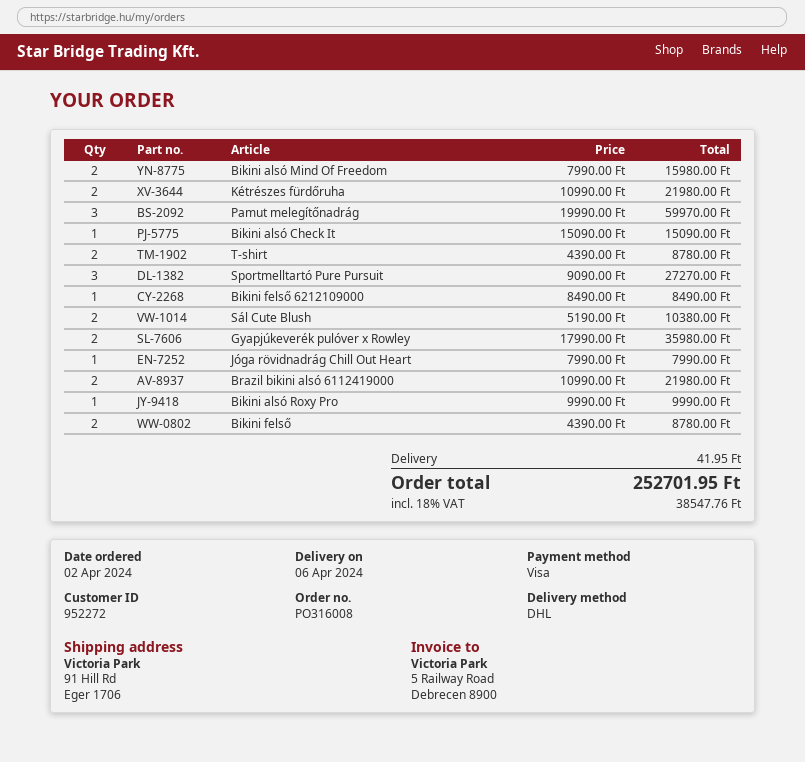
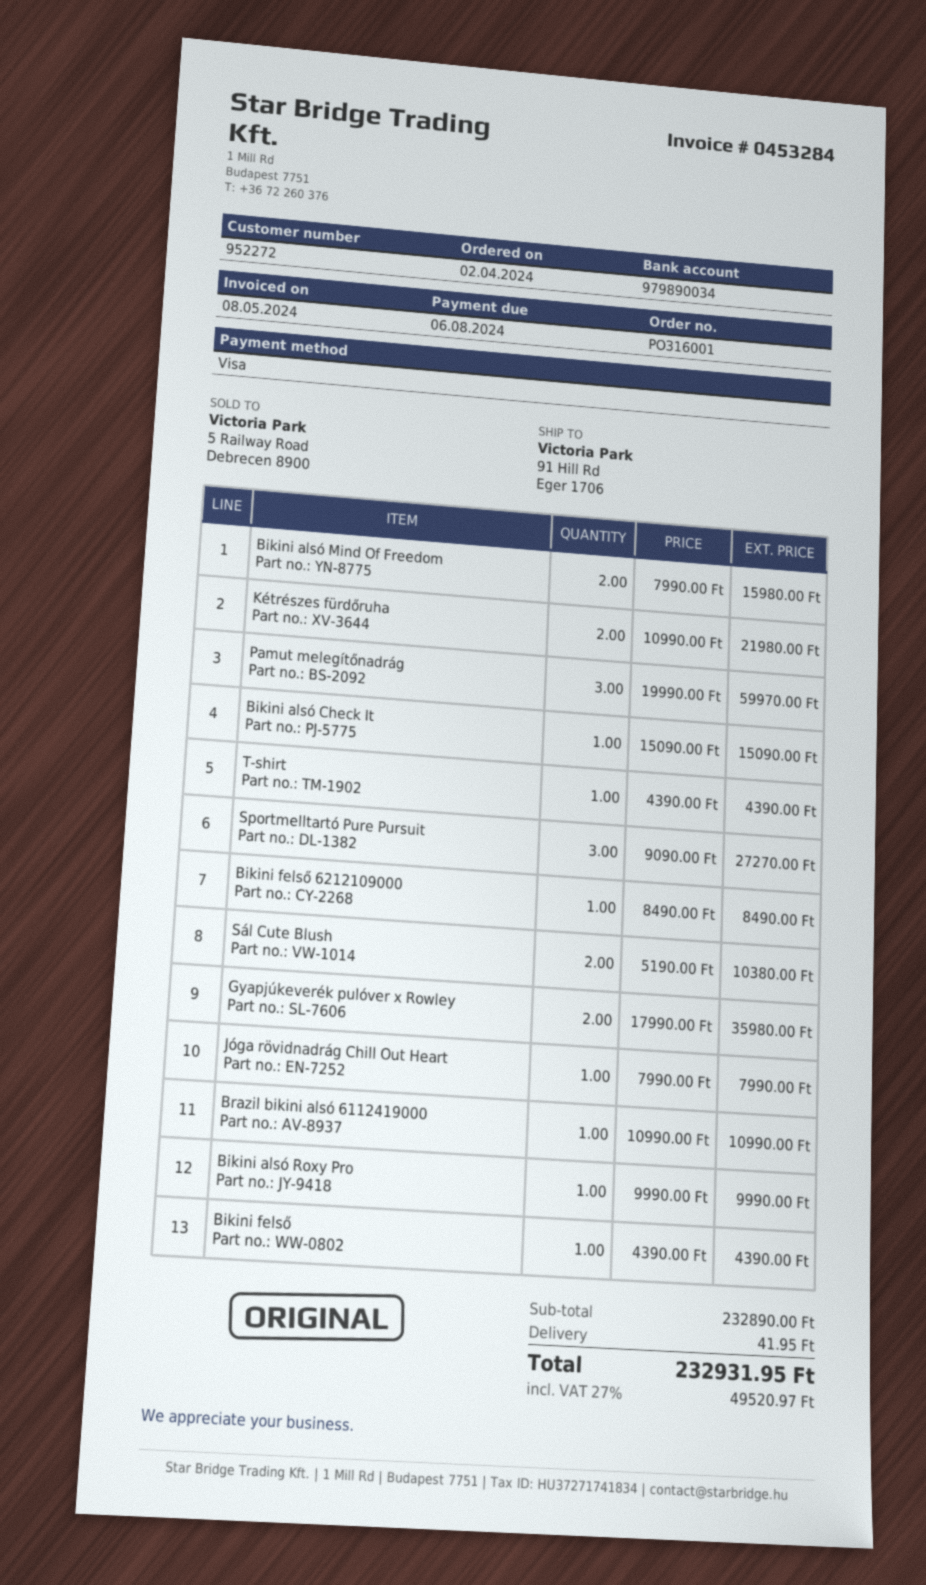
order number: PO316008 -> PO316001
T-shirt: 2 x 4390.00 = 8780.00 -> 1 x 4390.00 = 4390.00
Brazil bikini alsó 6112419000: 2 x 10990.00 = 21980.00 -> 1 x 10990.00 = 10990.00
Bikini felső: 2 x 4390.00 = 8780.00 -> 1 x 4390.00 = 4390.00
tax: 18% = 38547.76 -> 27% = 49520.97
total: 252701.95 -> 232931.95

